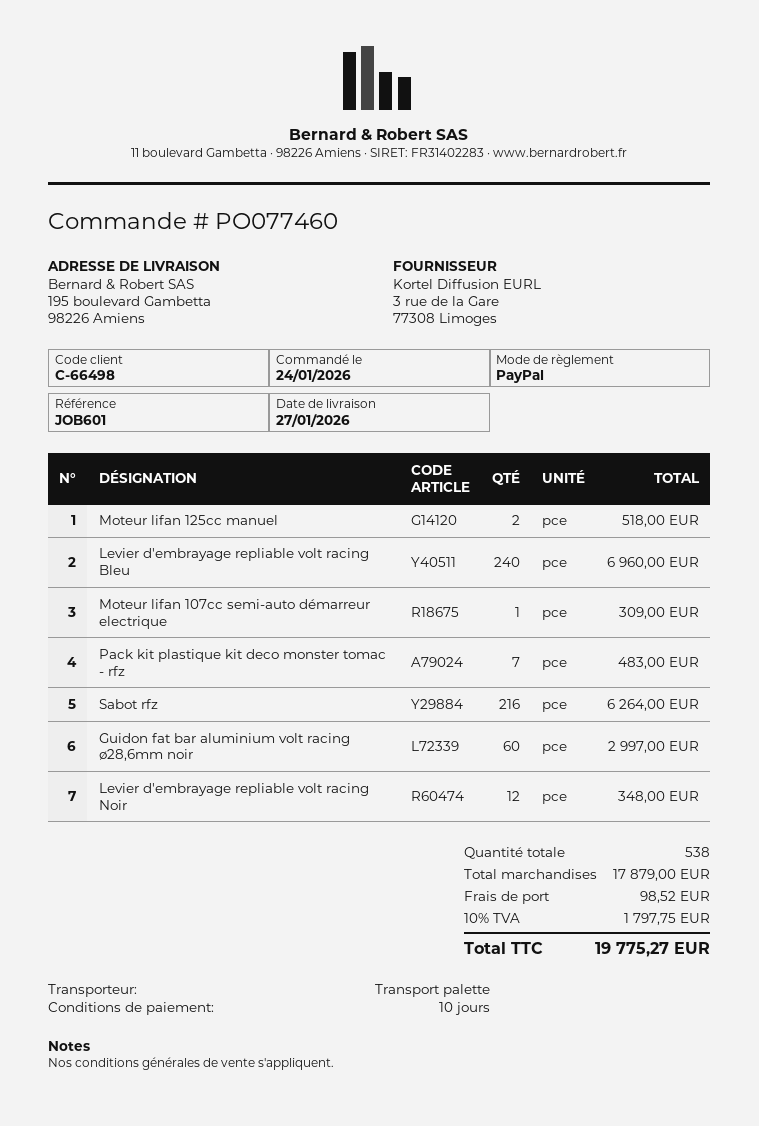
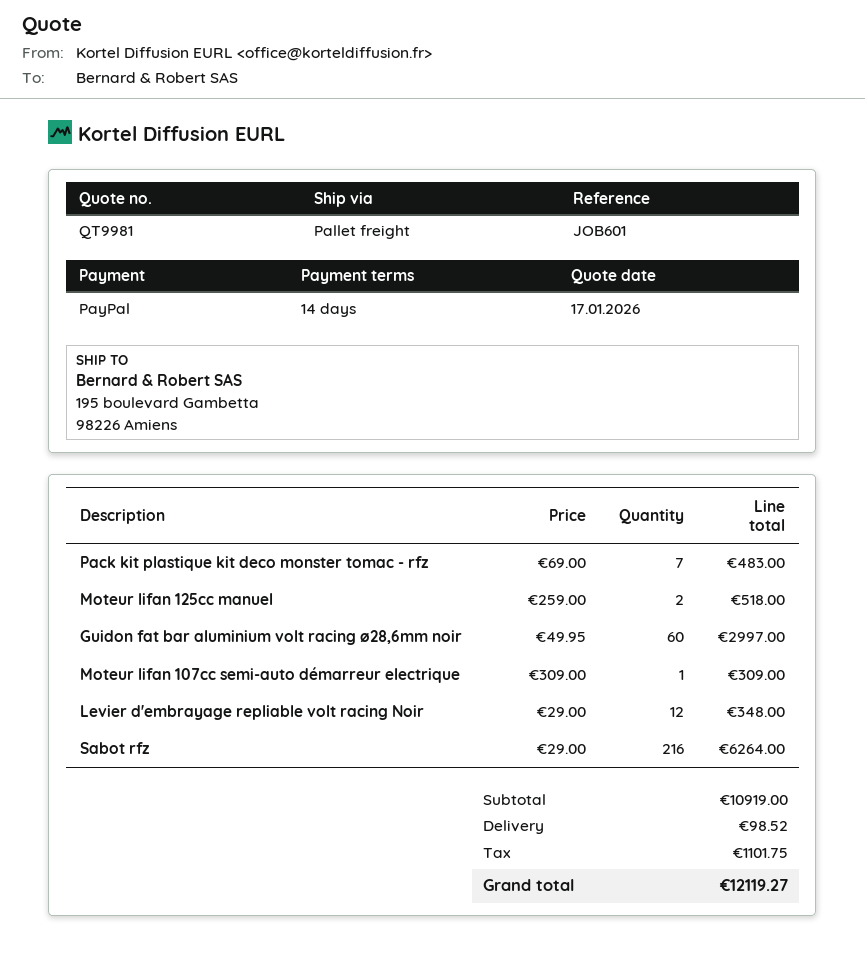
payment terms: 10 days -> 14 days
Levier d'embrayage repliable volt racing Bleu: 240 for 6960.00 -> none
subtotal: 17879.00 -> 10919.00
tax: 1797.75 -> 1101.75
total: 19775.27 -> 12119.27

